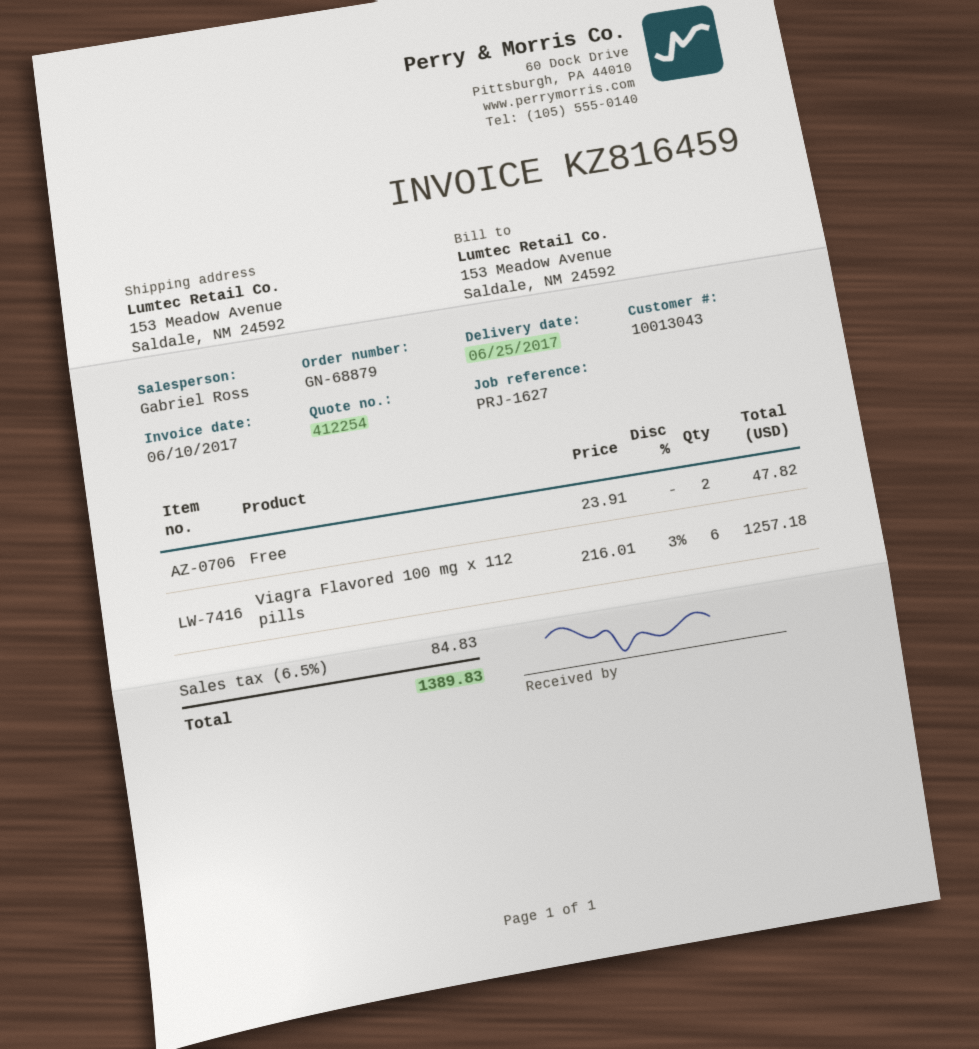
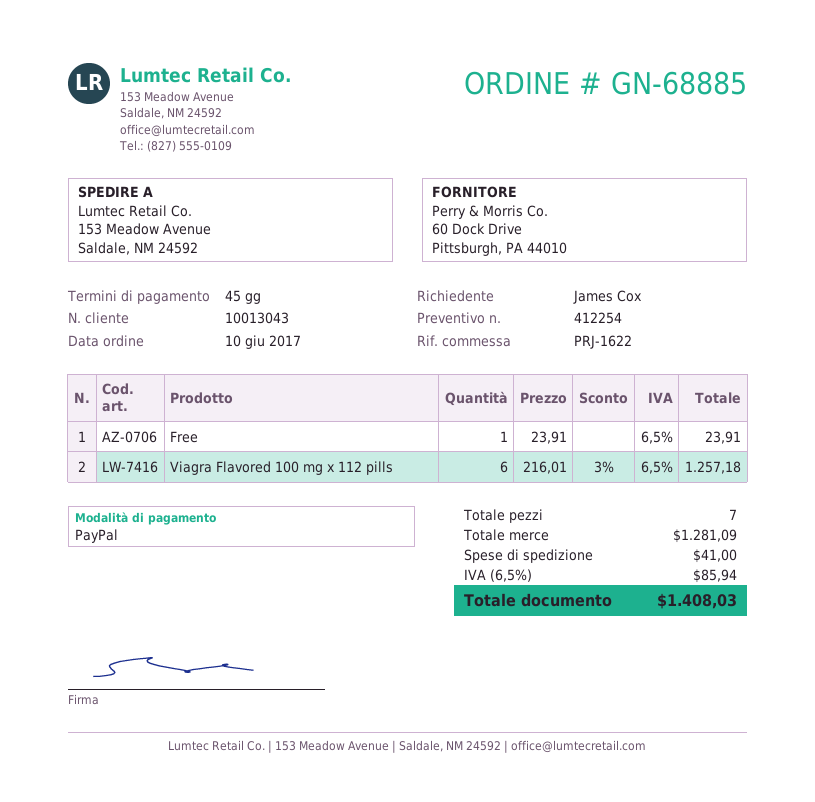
order number: GN-68879 -> GN-68885
reference: PRJ-1627 -> PRJ-1622
Free: 2 x 23.91 = 47.82 -> 1 x 23.91 = 23.91
shipping: none -> 41.00
tax: 6.5% = 84.83 -> 6.5% = 85.94
total: 1389.83 -> 1408.03

